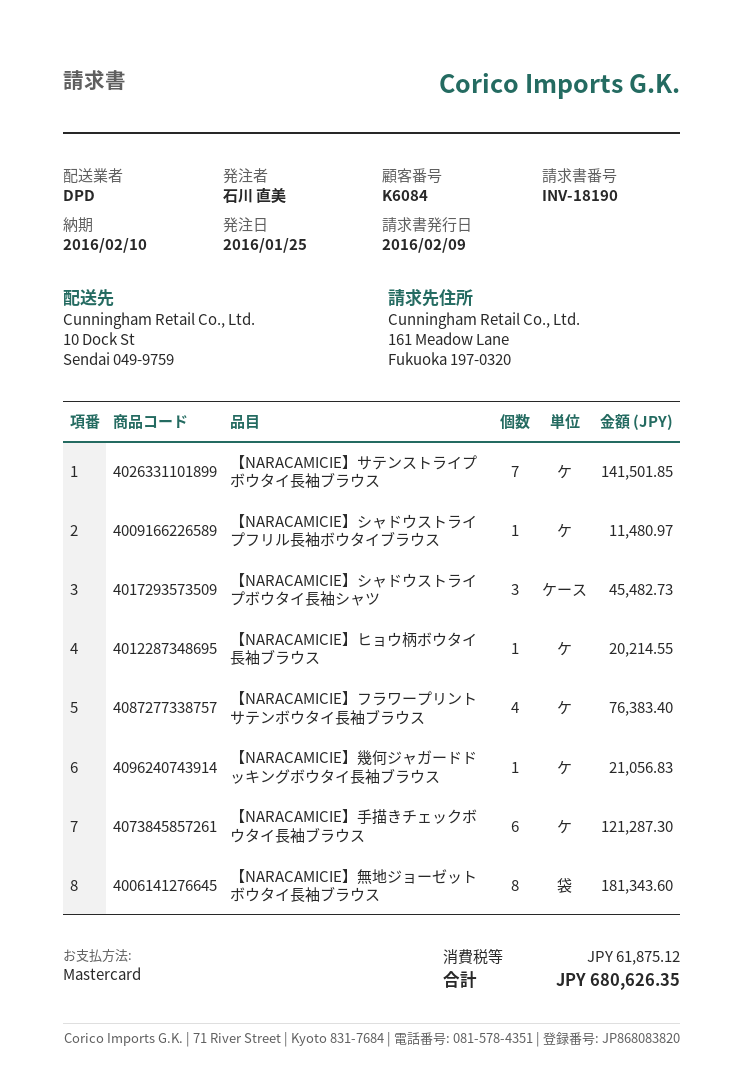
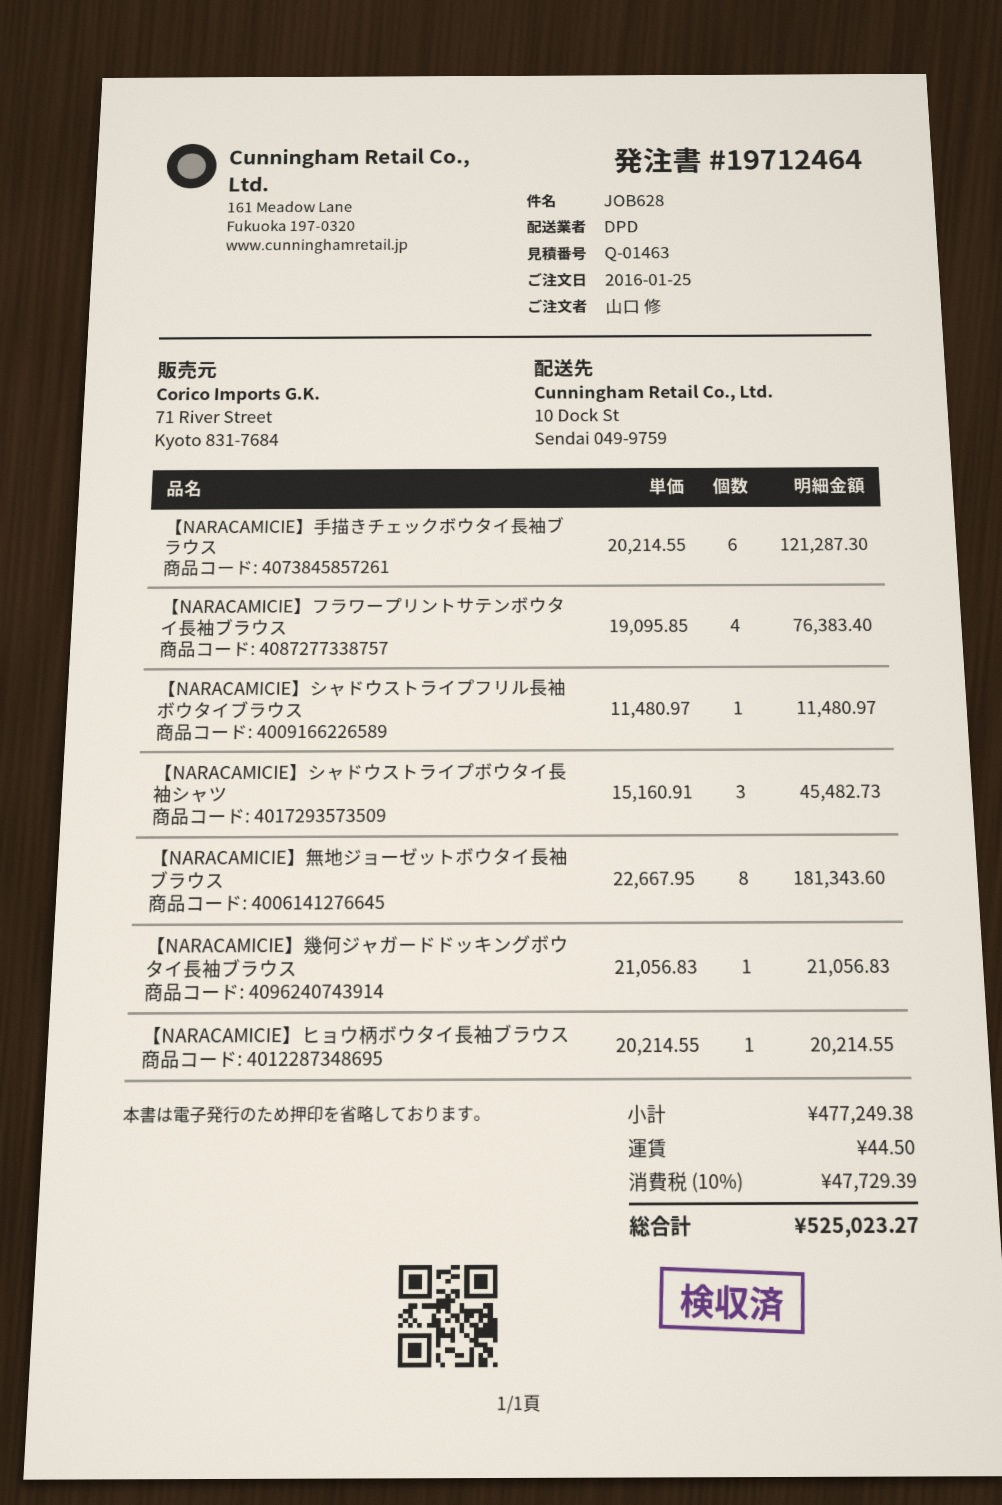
ordered by: 石川 直美 -> 山口 修
【NARACAMICIE】サテンストライプボウタイ長袖ブラウス: 7 for 141501.85 -> none
shipping: none -> 44.50
tax: 61875.12 -> 47729.39
total: 680626.35 -> 525023.27

